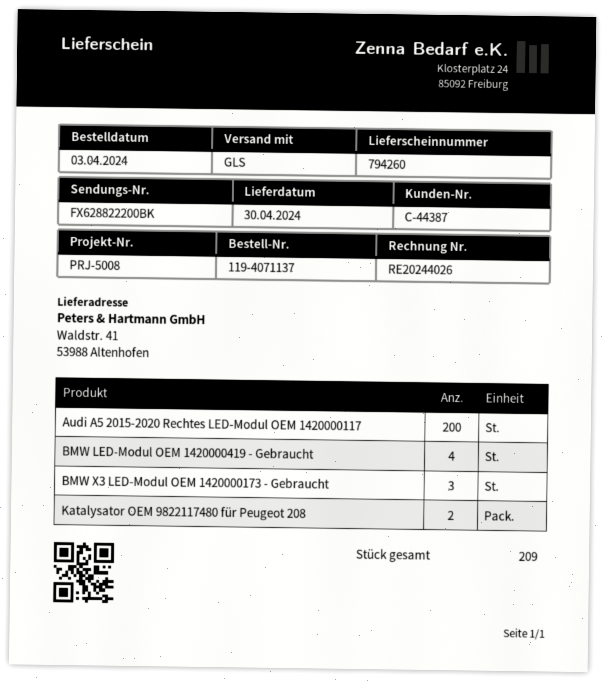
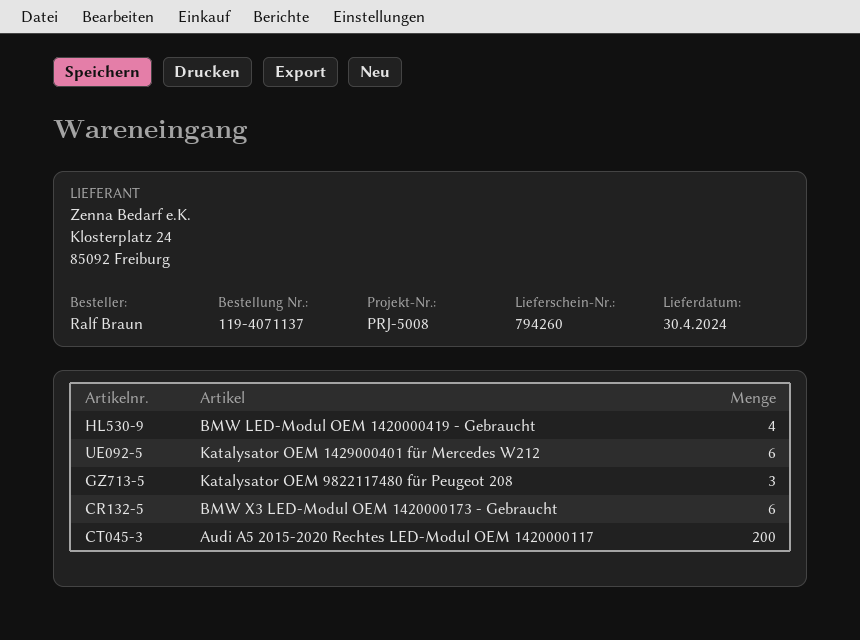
BMW X3 LED-Modul OEM 1420000173 - Gebraucht: 3 -> 6
Katalysator OEM 9822117480 für Peugeot 208: 2 -> 3
Katalysator OEM 1429000401 für Mercedes W212: none -> 6

